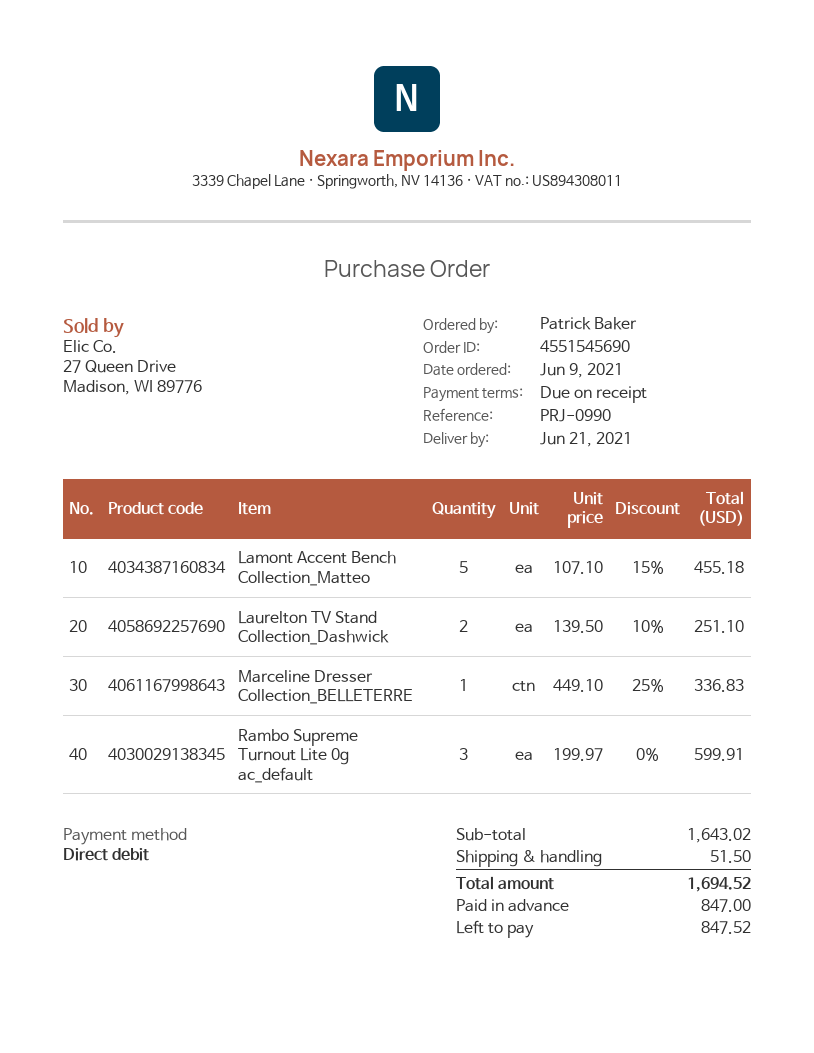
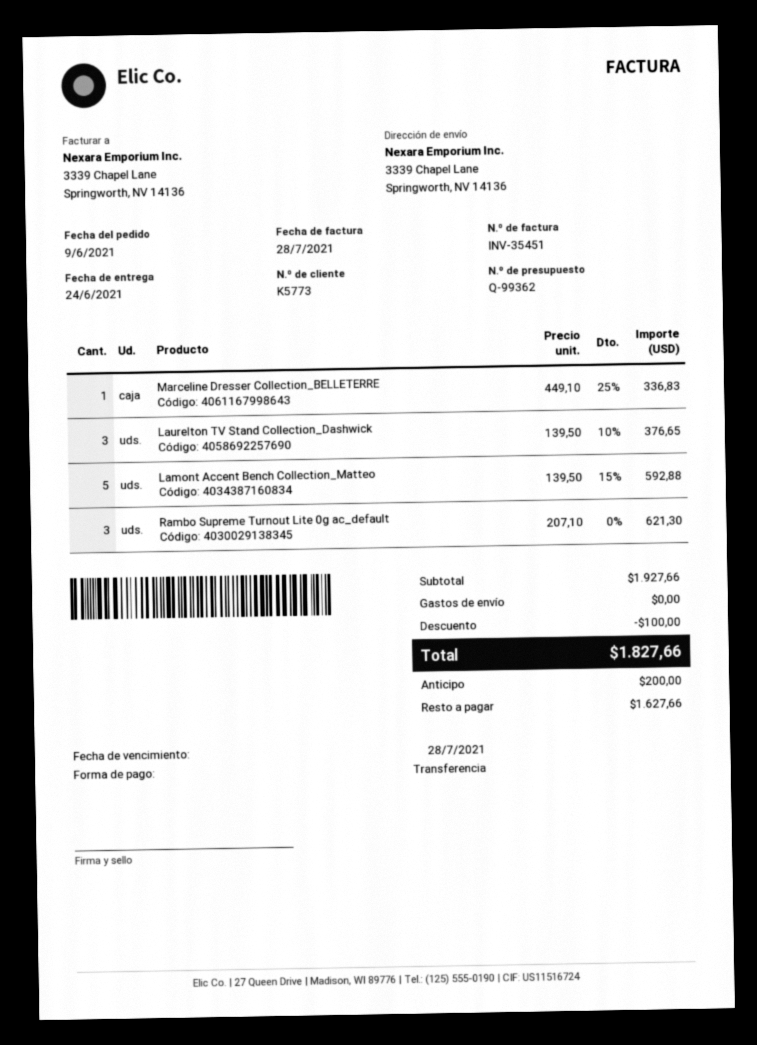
delivery date: 2021-06-21 -> 2021-06-24
payment method: direct debit -> bank transfer
Lamont Accent Bench Collection_Matteo: 5 x 107.10 - 15% = 455.18 -> 5 x 139.50 - 15% = 592.88
Laurelton TV Stand Collection_Dashwick: 2 x 139.50 - 10% = 251.10 -> 3 x 139.50 - 10% = 376.65
Rambo Supreme Turnout Lite 0g ac_default: 3 x 199.97 = 599.91 -> 3 x 207.10 = 621.30
subtotal: 1643.02 -> 1927.66
discount: none -> 100.00
shipping: 51.50 -> 0.00
total: 1694.52 -> 1827.66
deposit: 847.00 -> 200.00
balance: 847.52 -> 1627.66

